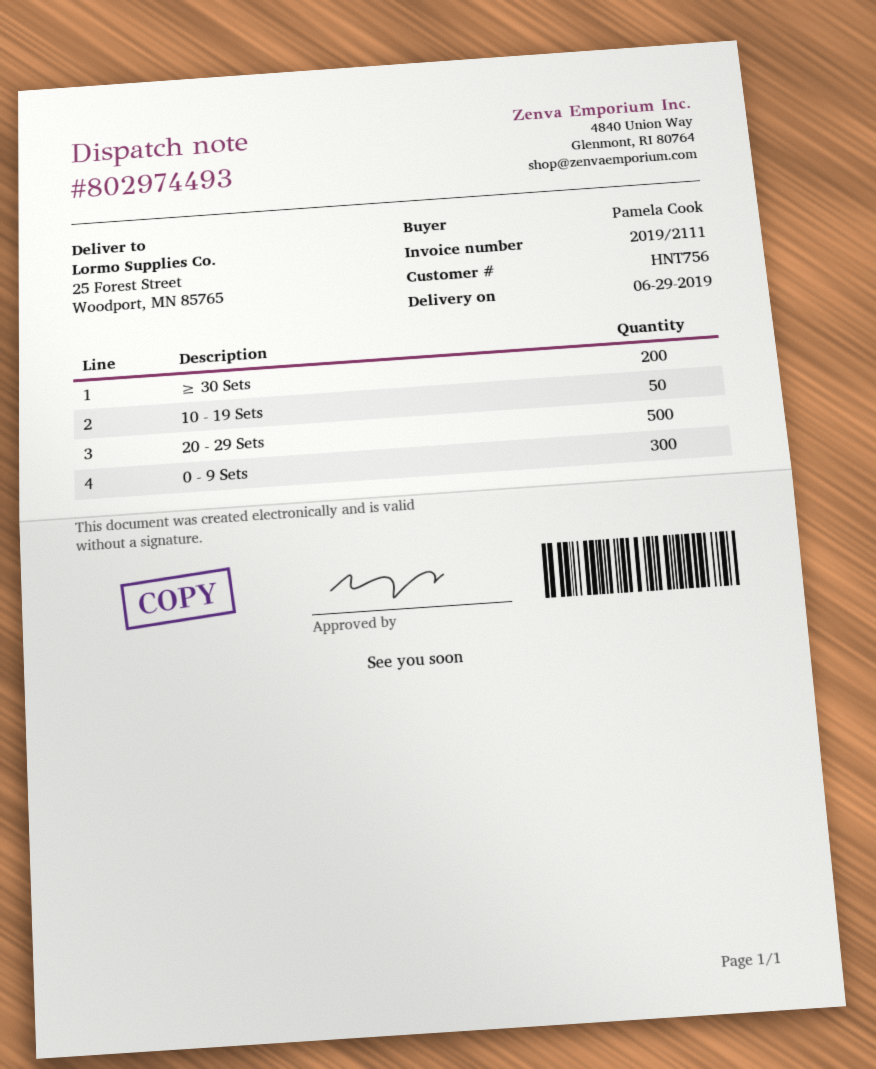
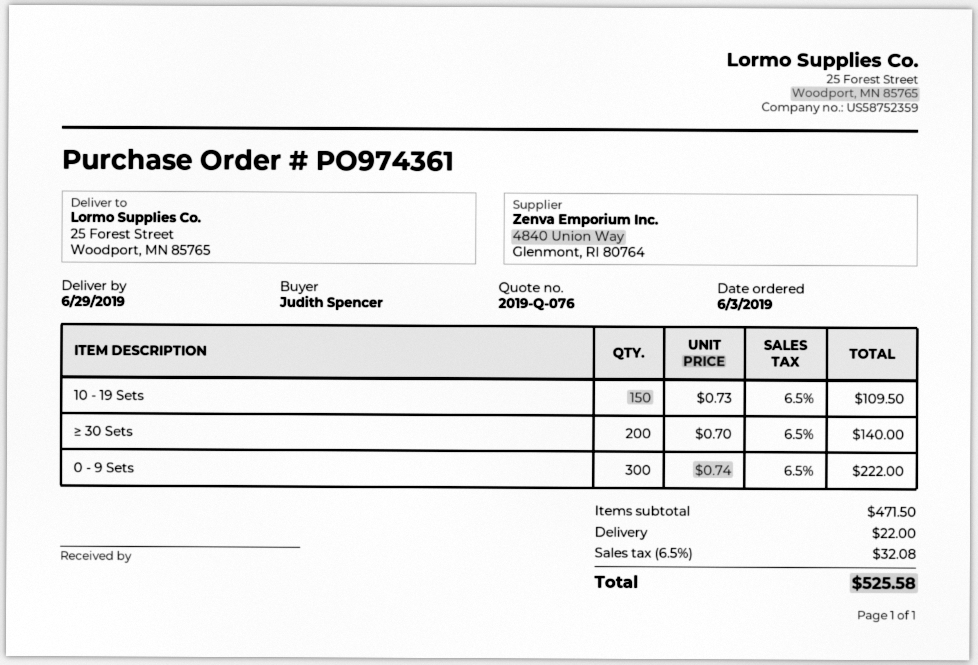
ordered by: Pamela Cook -> Judith Spencer
10 - 19 Sets: 50 -> 150
20 - 29 Sets: 500 -> none

